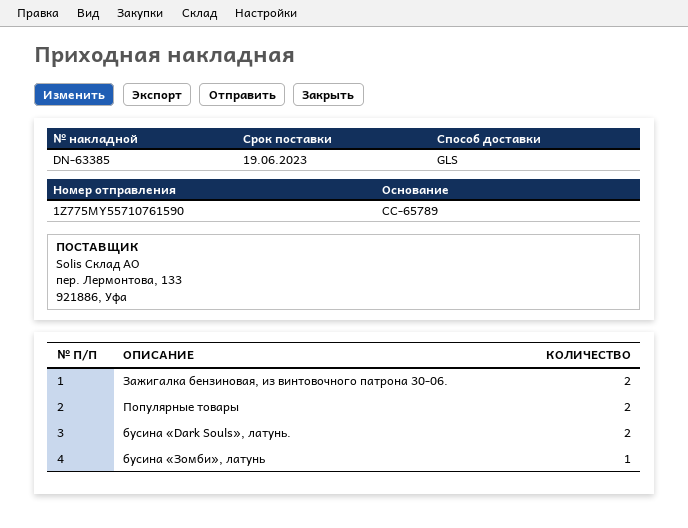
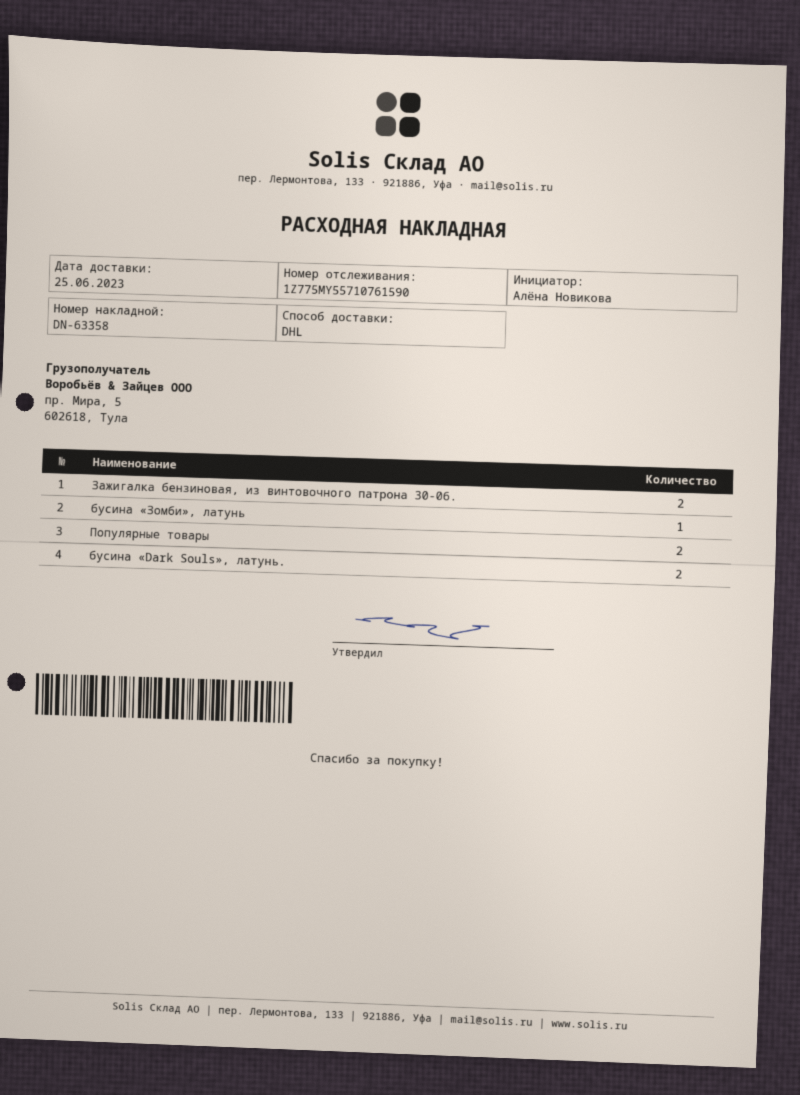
delivery note number: DN-63385 -> DN-63358
delivery date: 2023-06-19 -> 2023-06-25
shipping method: GLS -> DHL

